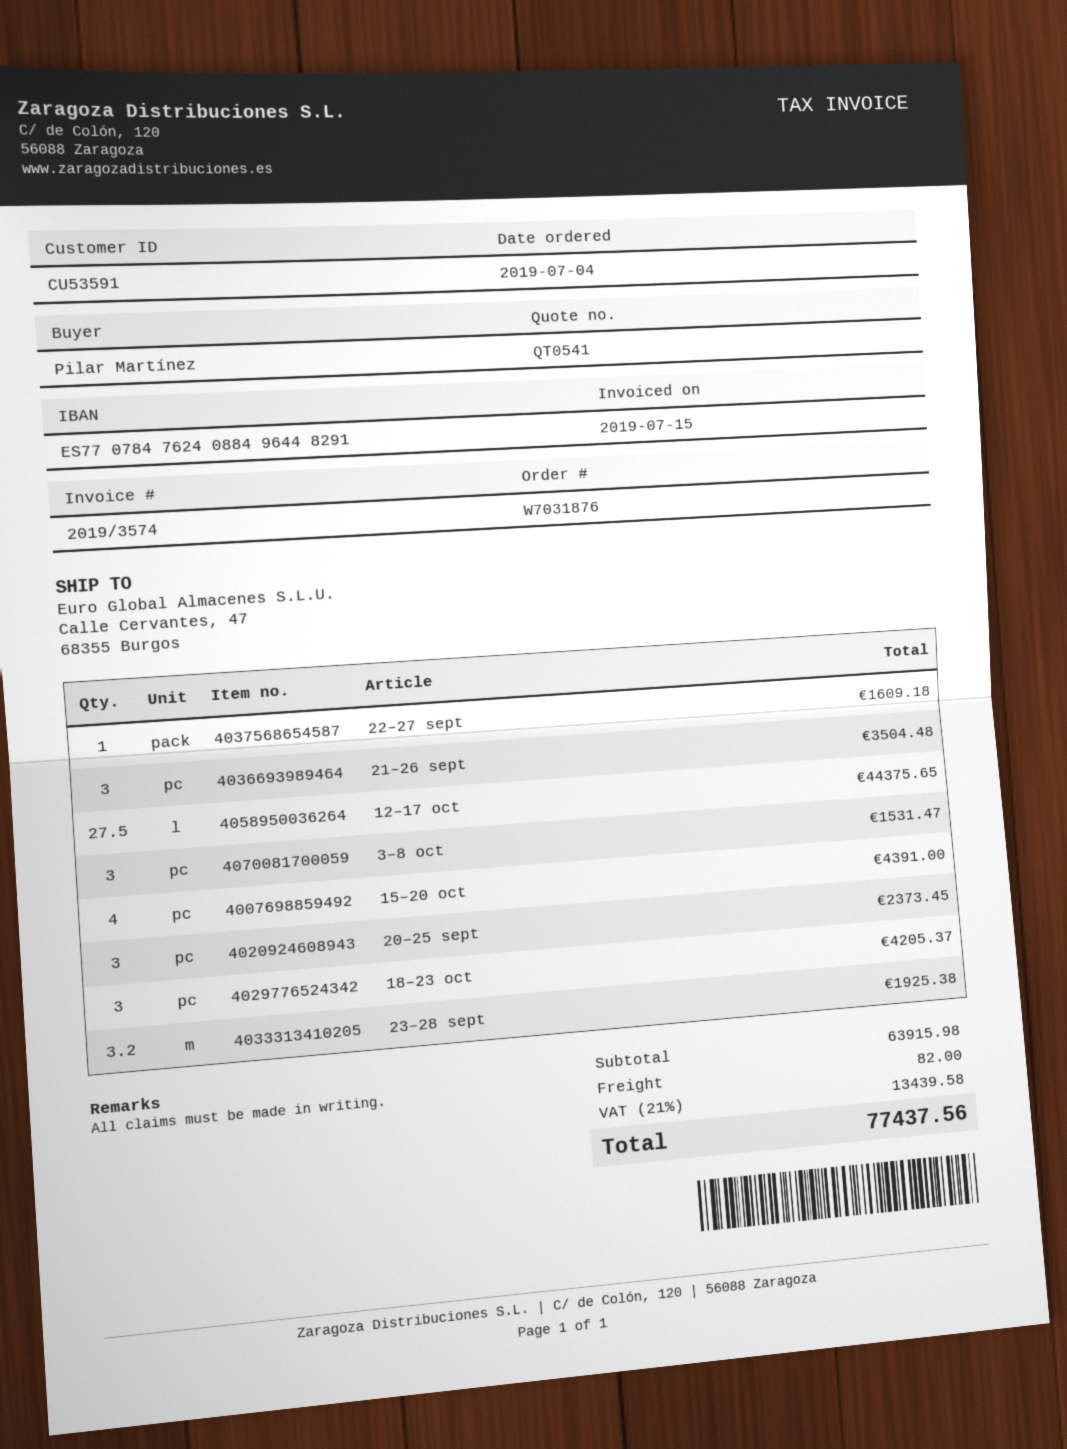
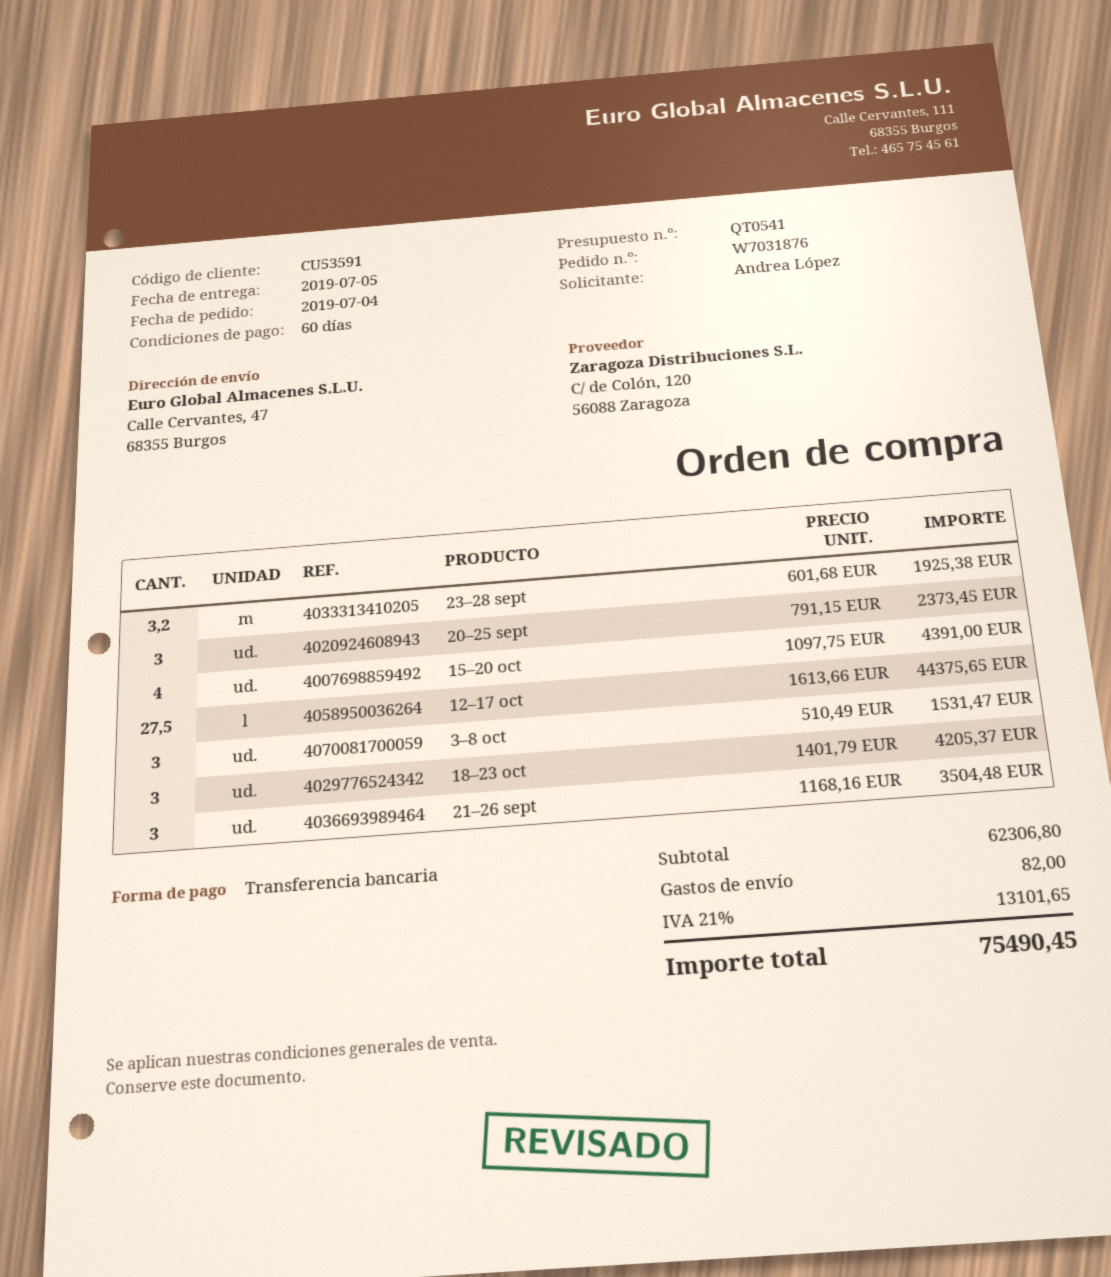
ordered by: Pilar Martínez -> Andrea López
22–27 sept: 1 for 1609.18 -> none
subtotal: 63915.98 -> 62306.80
tax: 21% = 13439.58 -> 21% = 13101.65
total: 77437.56 -> 75490.45

